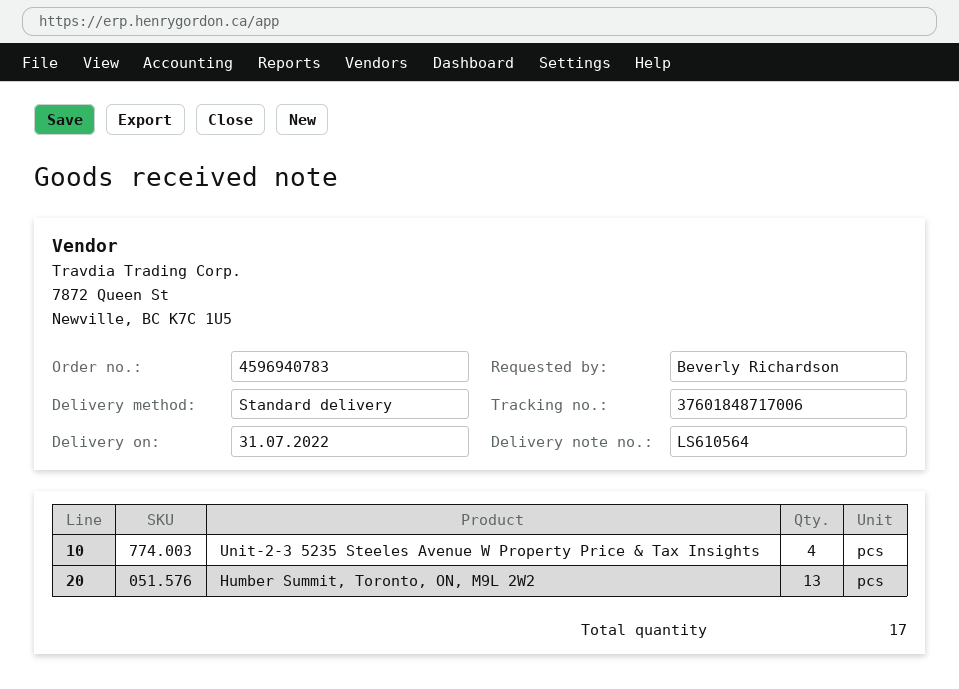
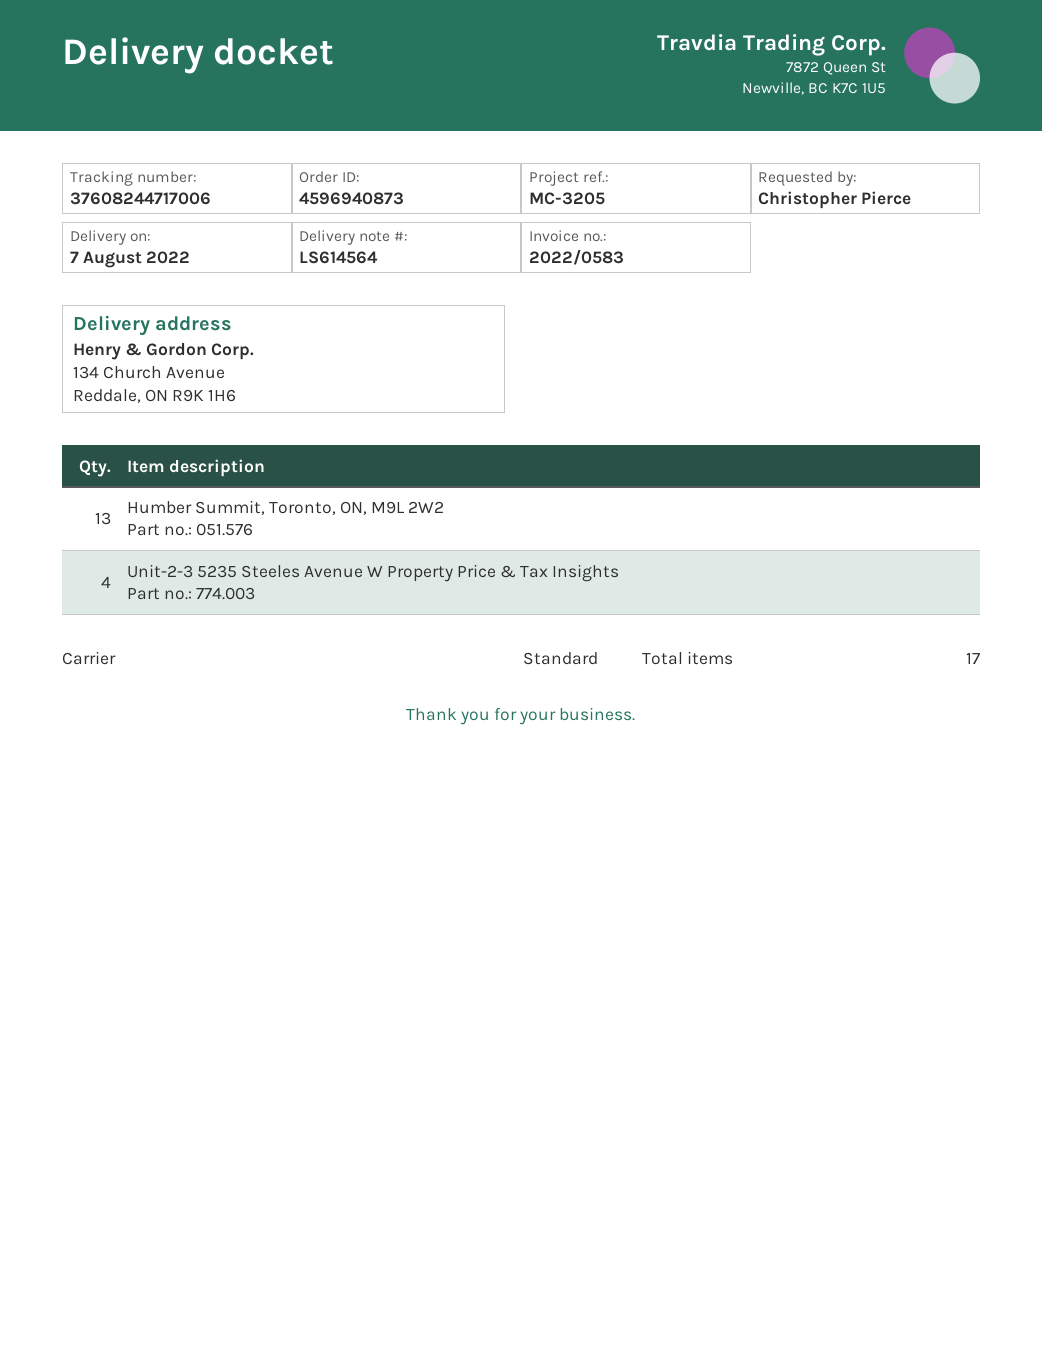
order number: 4596940783 -> 4596940873
delivery note number: LS610564 -> LS614564
delivery date: 2022-07-31 -> 2022-08-07
ordered by: Beverly Richardson -> Christopher Pierce
tracking number: 37601848717006 -> 37608244717006

